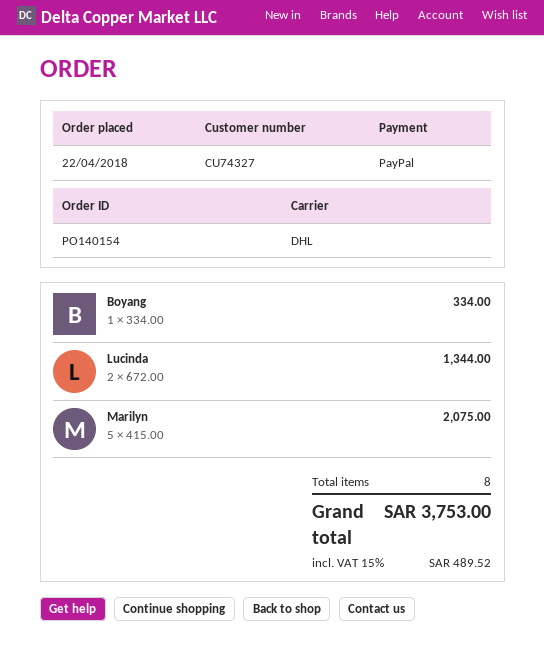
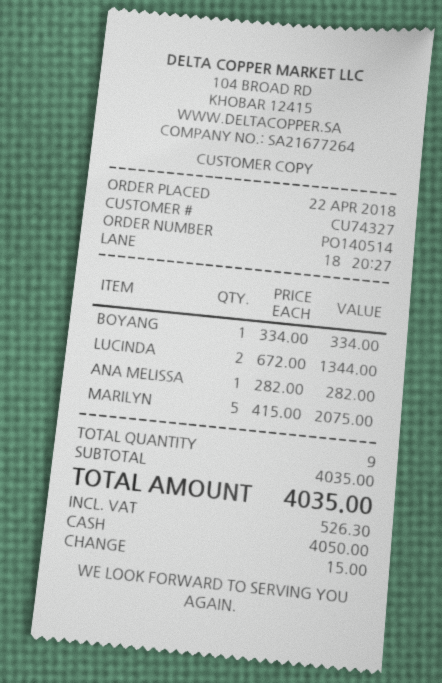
order number: PO140154 -> PO140514
payment method: PayPal -> cash
ANA MELISSA: none -> 1 x 282.00 = 282.00
total quantity: 8 -> 9
tax: 489.52 -> 526.30
total: 3753.00 -> 4035.00

